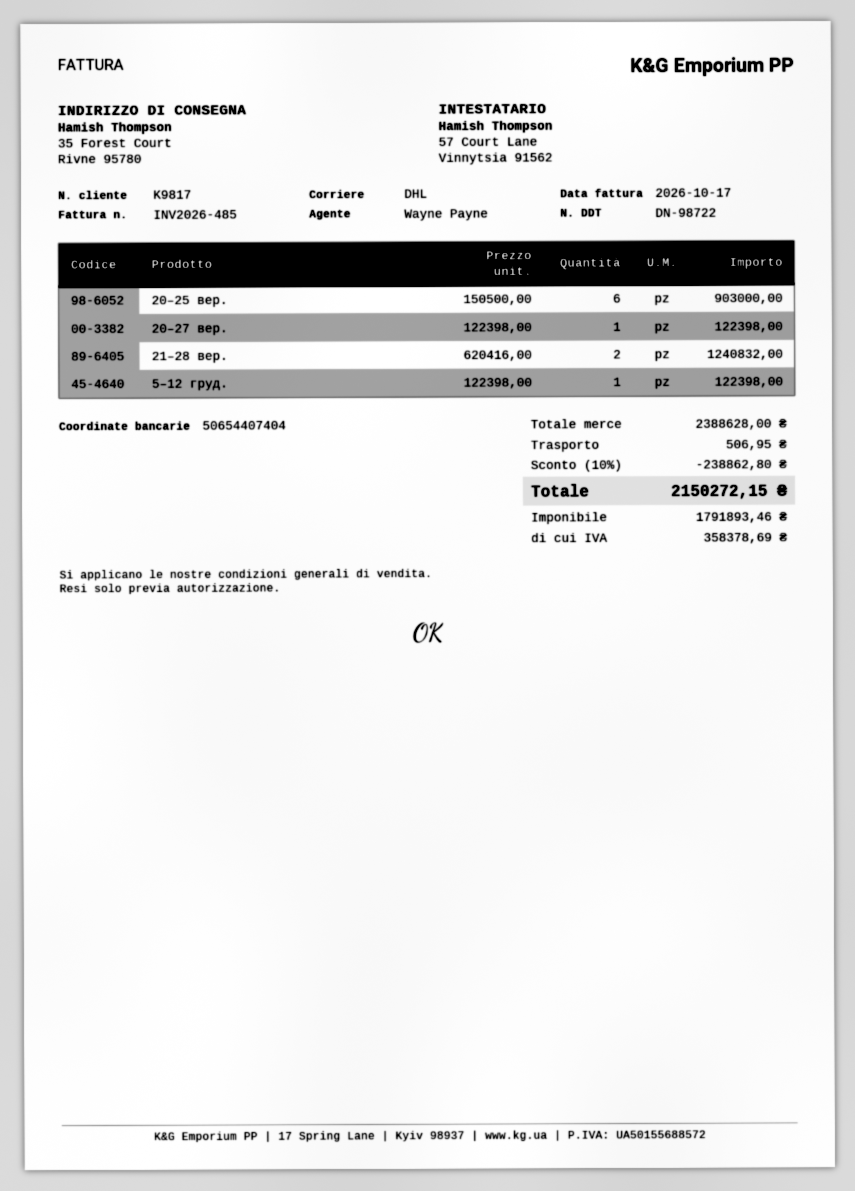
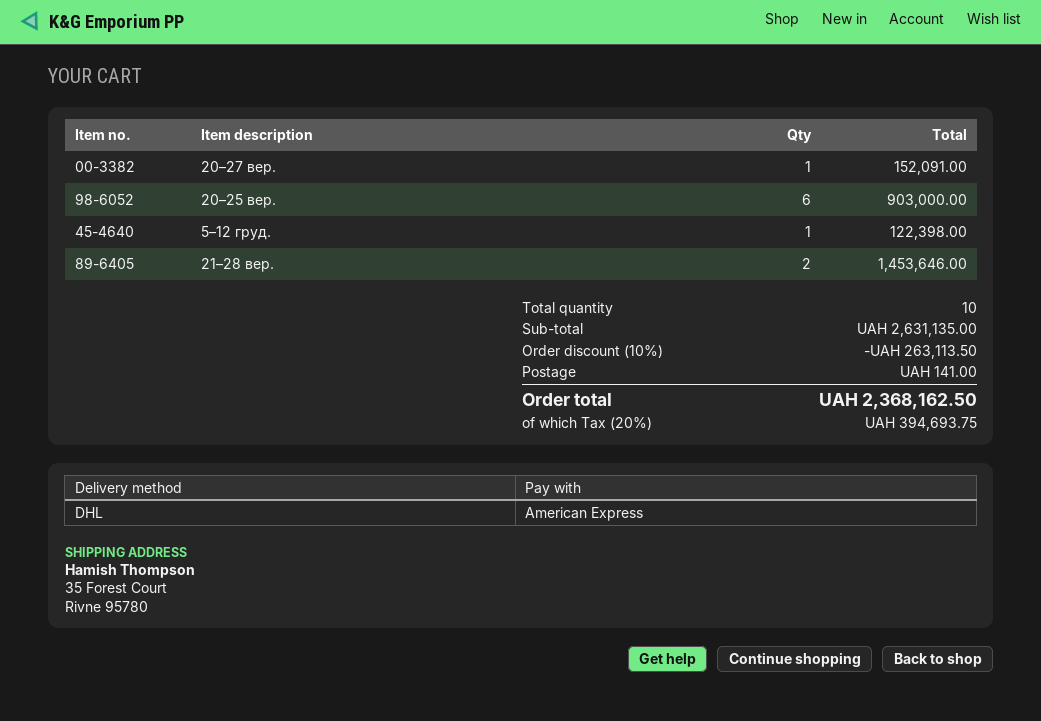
20–27 вер.: 1 for 122398.00 -> 1 for 152091.00
21–28 вер.: 2 for 1240832.00 -> 2 for 1453646.00
subtotal: 2388628.00 -> 2631135.00
discount: 10% = 238862.80 -> 10% = 263113.50
shipping: 506.95 -> 141.00
tax: 358378.69 -> 394693.75
total: 2150272.15 -> 2368162.50

